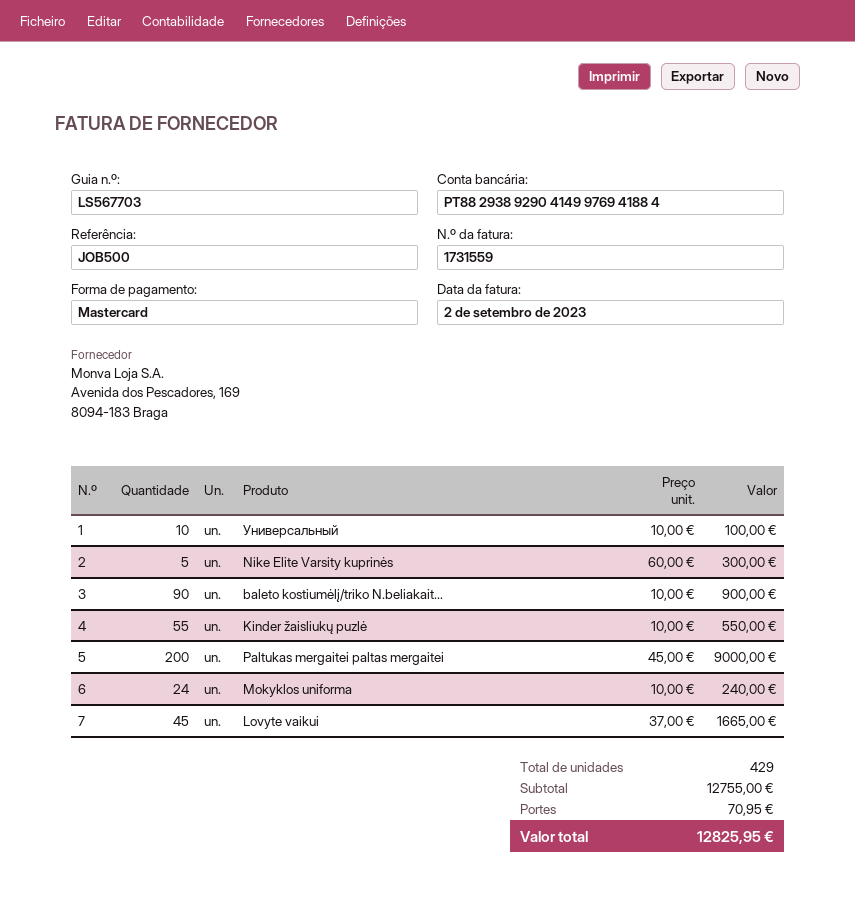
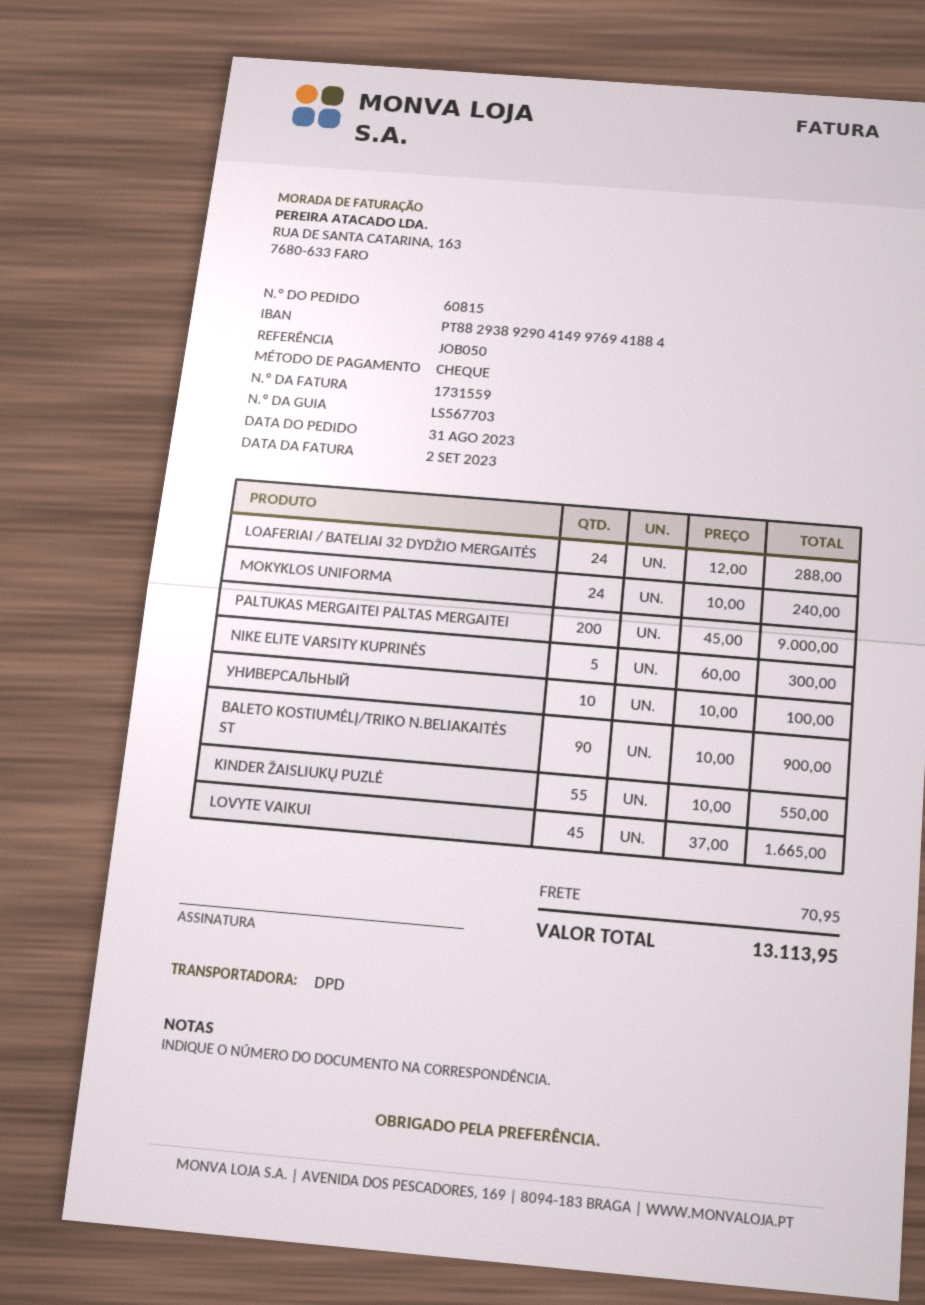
reference: JOB500 -> JOB050
payment method: Mastercard -> cheque
LOAFERIAI / BATELIAI 32 DYDŽIO MERGAITĖS: none -> 24 x 12.00 = 288.00
total: 12825.95 -> 13113.95

